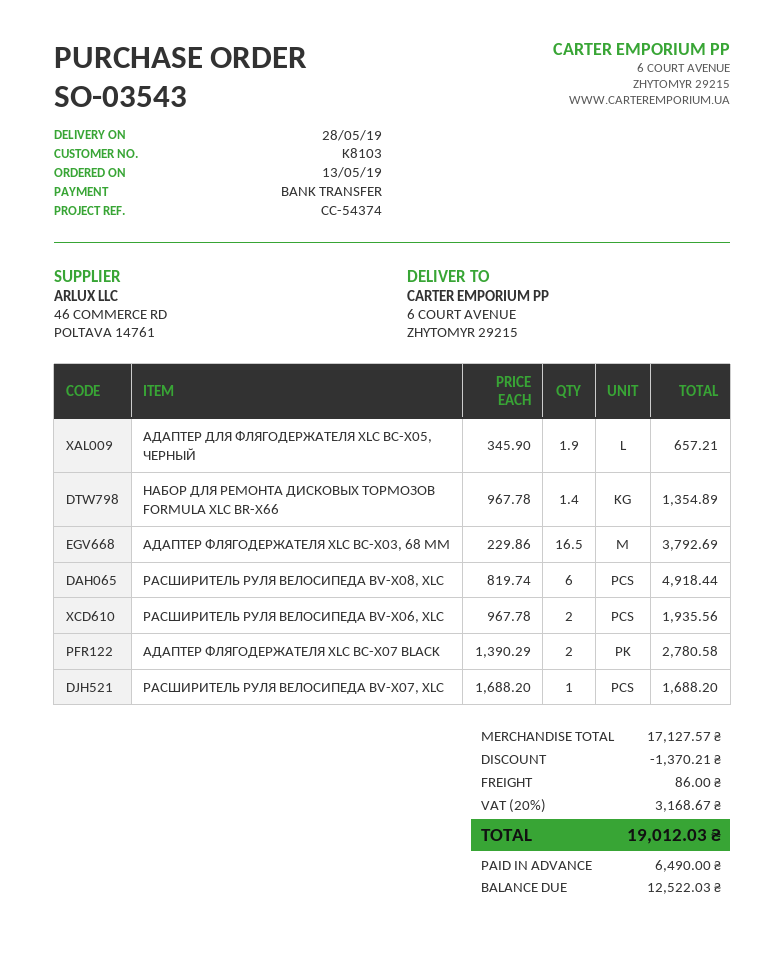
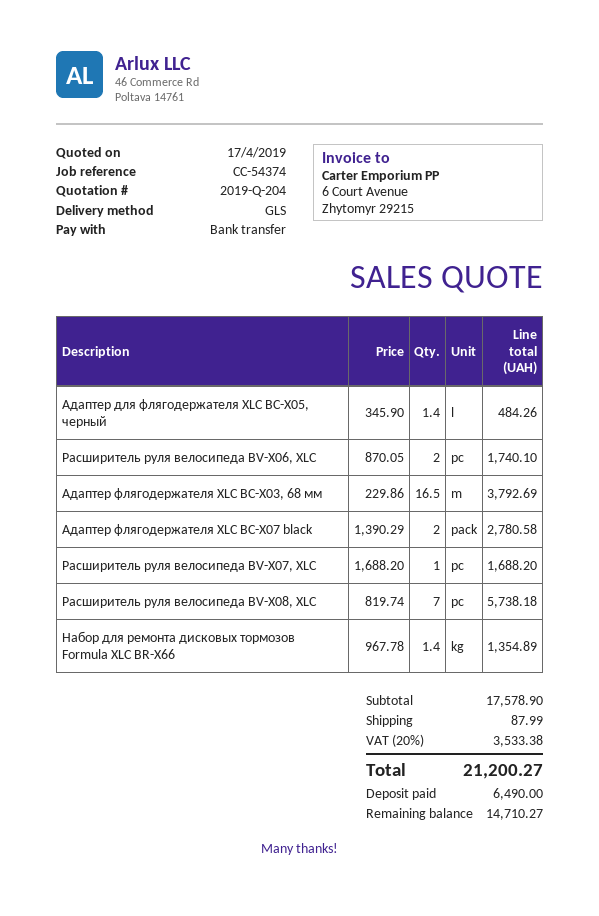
АДАПТЕР ДЛЯ ФЛЯГОДЕРЖАТЕЛЯ XLC BC-Х05, ЧЕРНЫЙ: 1.9 x 345.90 = 657.21 -> 1.4 x 345.90 = 484.26
РАСШИРИТЕЛЬ РУЛЯ ВЕЛОСИПЕДА BV-X08, XLC: 6 x 819.74 = 4918.44 -> 7 x 819.74 = 5738.18
РАСШИРИТЕЛЬ РУЛЯ ВЕЛОСИПЕДА BV-X06, XLC: 2 x 967.78 = 1935.56 -> 2 x 870.05 = 1740.10
subtotal: 17127.57 -> 17578.90
discount: 1370.21 -> none
shipping: 86.00 -> 87.99
tax: 20% = 3168.67 -> 20% = 3533.38
total: 19012.03 -> 21200.27
balance: 12522.03 -> 14710.27

